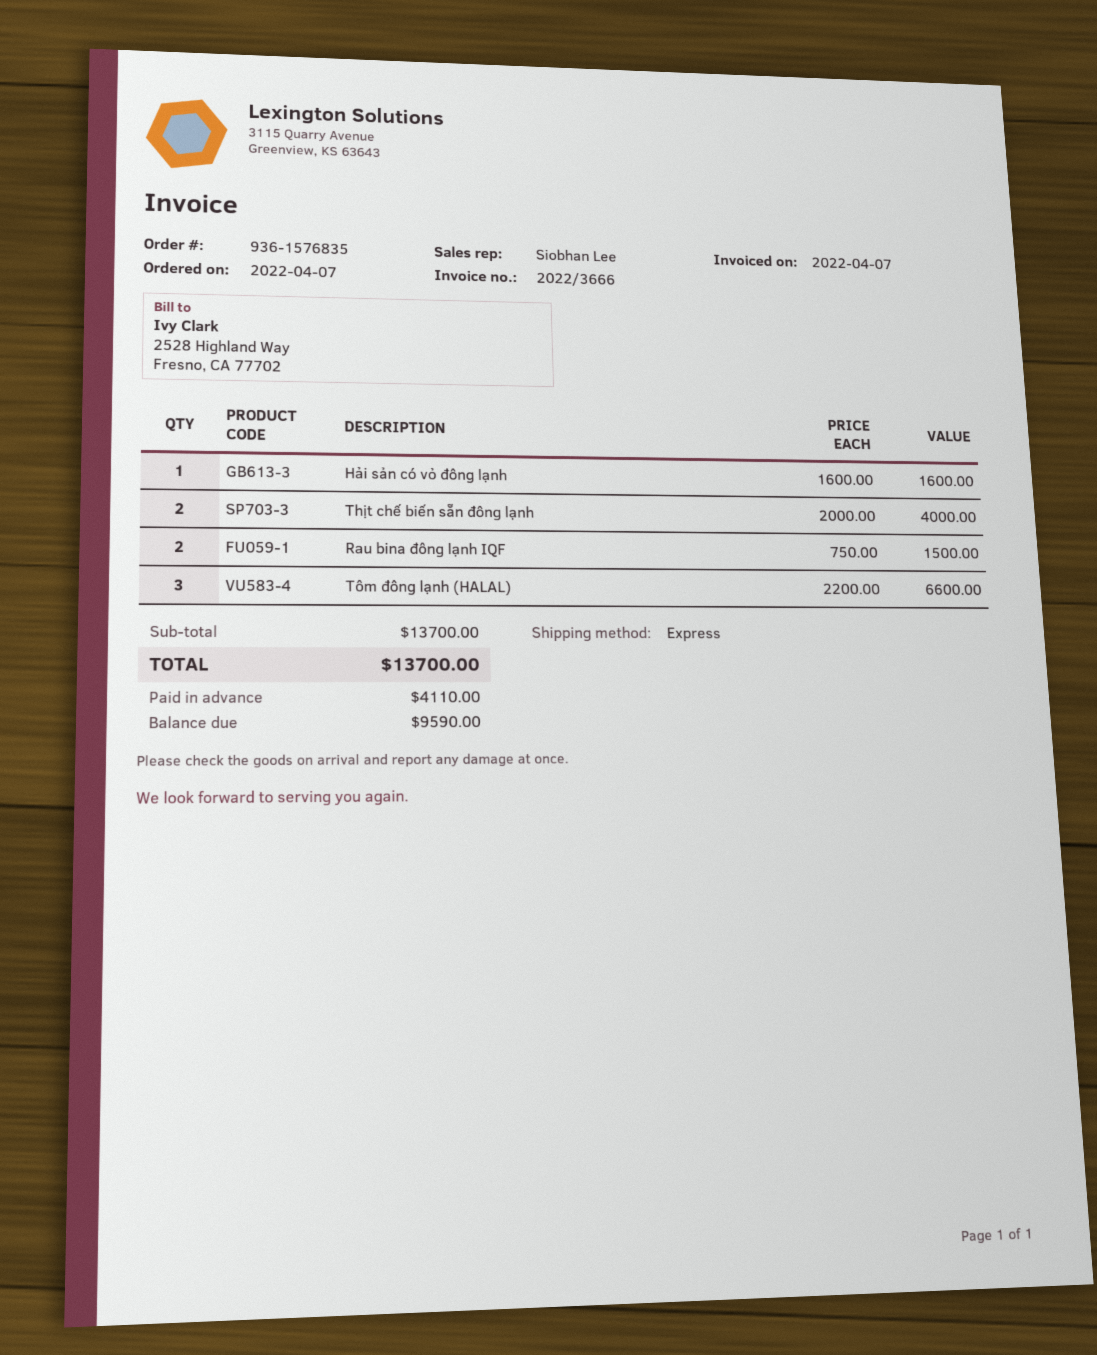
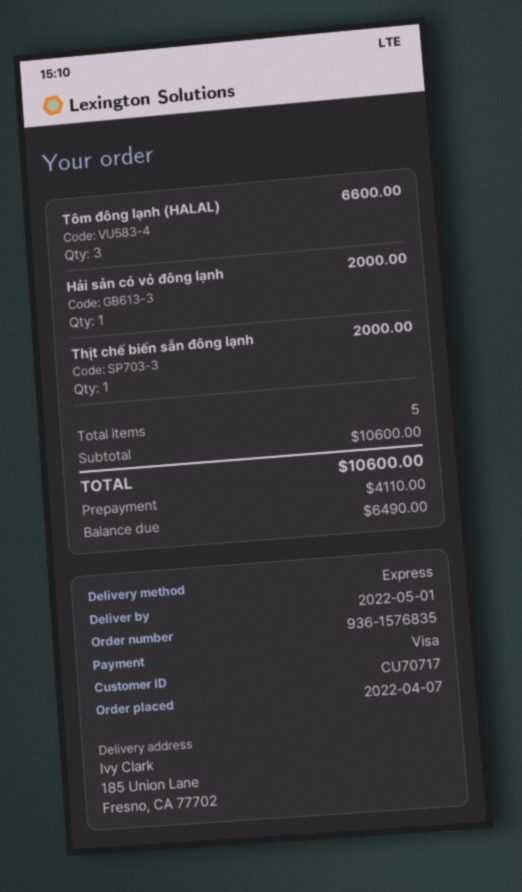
Hải sản có vỏ đông lạnh: 1 for 1600.00 -> 1 for 2000.00
Thịt chế biến sẵn đông lạnh: 2 for 4000.00 -> 1 for 2000.00
Rau bina đông lạnh IQF: 2 for 1500.00 -> none
subtotal: 13700.00 -> 10600.00
total: 13700.00 -> 10600.00
balance: 9590.00 -> 6490.00

